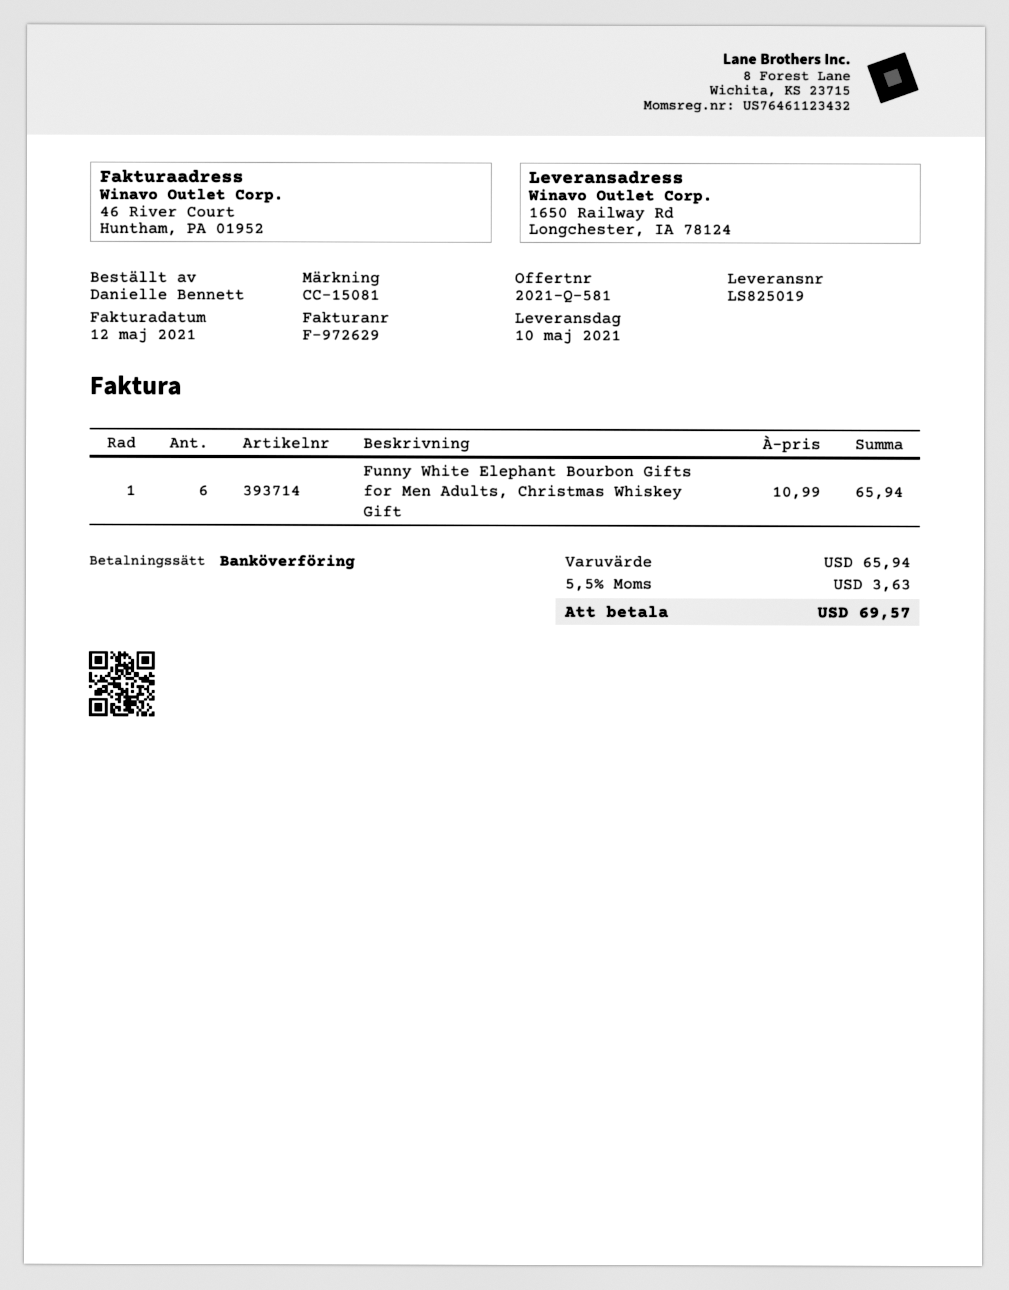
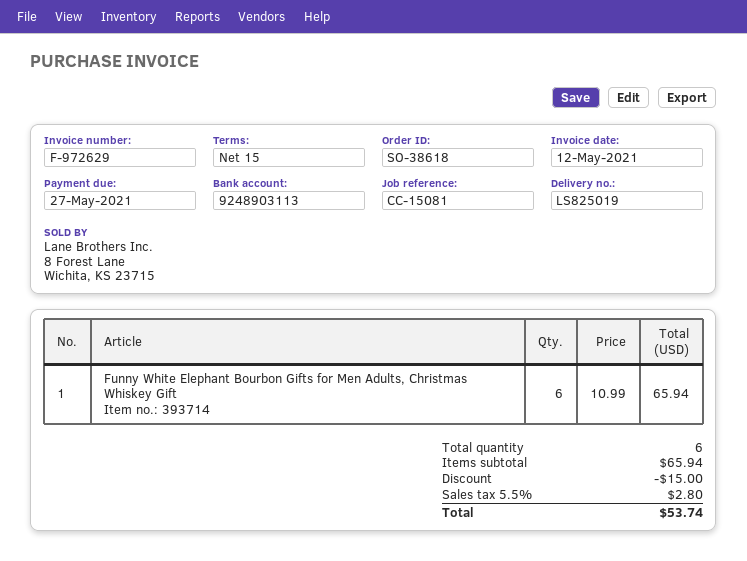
discount: none -> 15.00
tax: 5.5% = 3.63 -> 5.5% = 2.80
total: 69.57 -> 53.74

